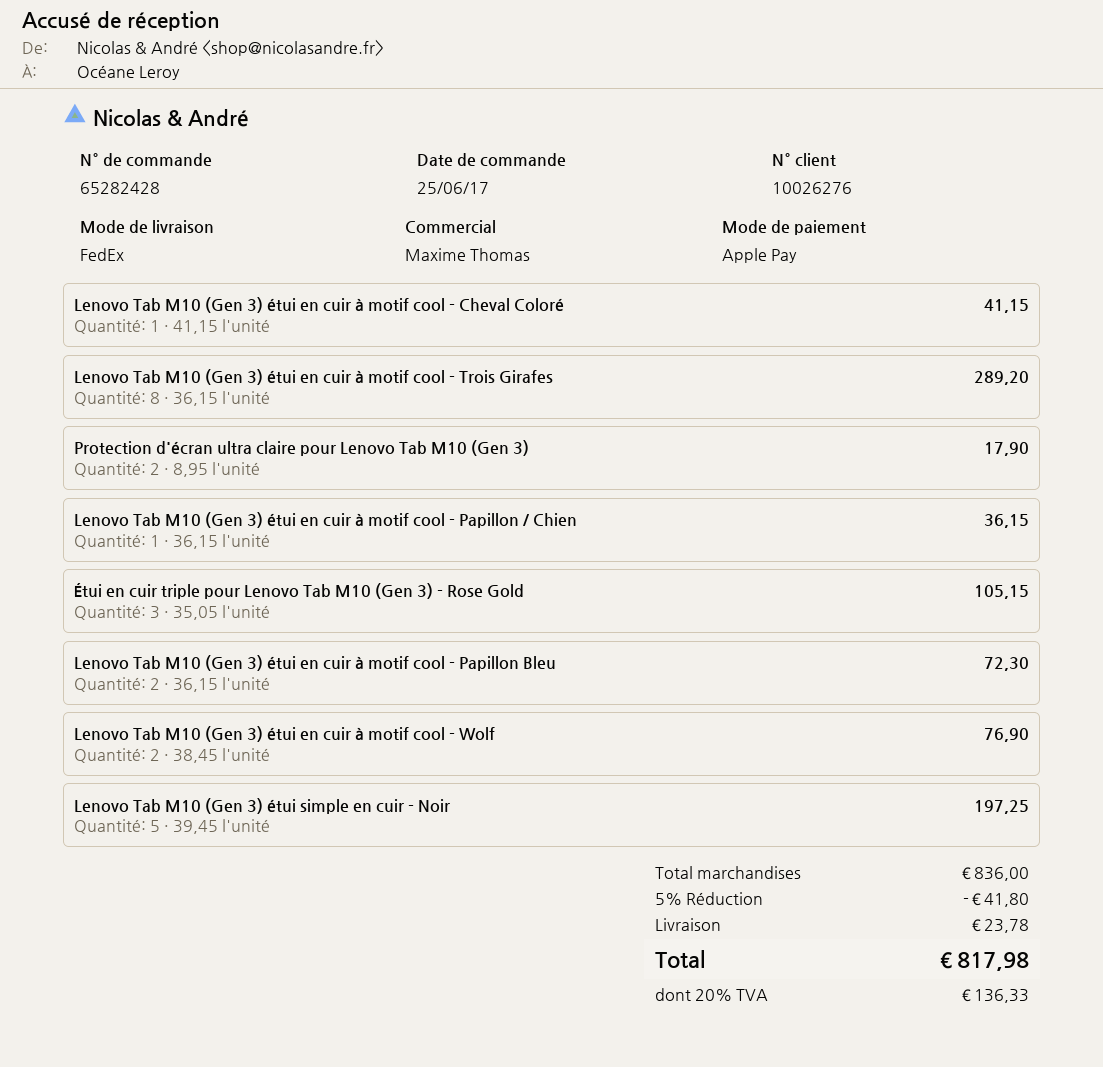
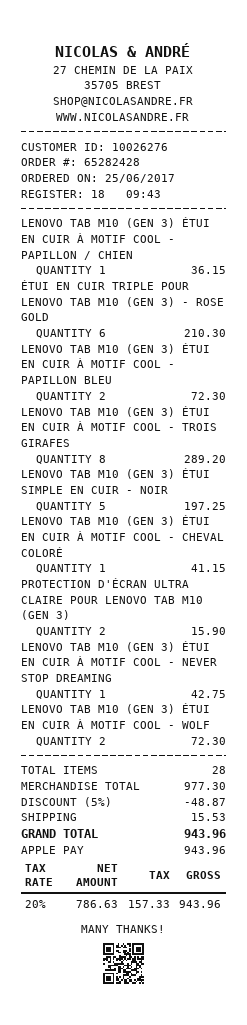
Protection d'écran ultra claire pour Lenovo Tab M10 (Gen 3): 2 for 17.90 -> 2 for 15.90
Étui en cuir triple pour Lenovo Tab M10 (Gen 3) - Rose Gold: 3 for 105.15 -> 6 for 210.30
Lenovo Tab M10 (Gen 3) étui en cuir à motif cool - Wolf: 2 for 76.90 -> 2 for 72.30
LENOVO TAB M10 (GEN 3) ÉTUI EN CUIR À MOTIF COOL - NEVER STOP DREAMING: none -> 1 for 42.75
subtotal: 836.00 -> 977.30
discount: 5% = 41.80 -> 5% = 48.87
shipping: 23.78 -> 15.53
tax: 20% = 136.33 -> 20% = 157.33
total: 817.98 -> 943.96

